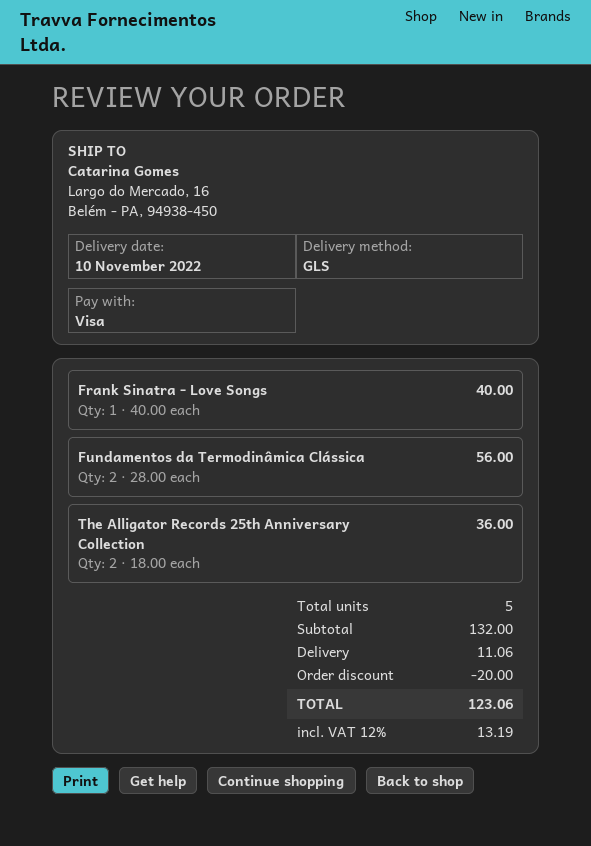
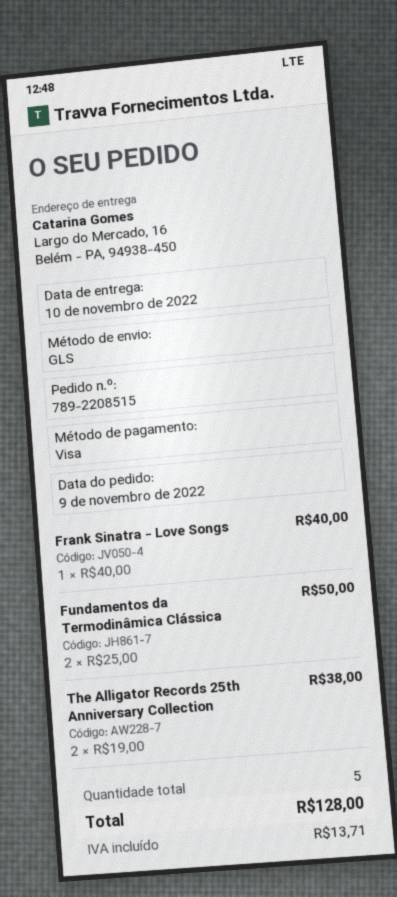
Fundamentos da Termodinâmica Clássica: 2 x 28.00 = 56.00 -> 2 x 25.00 = 50.00
The Alligator Records 25th Anniversary Collection: 2 x 18.00 = 36.00 -> 2 x 19.00 = 38.00
discount: 20.00 -> none
shipping: 11.06 -> none
tax: 13.19 -> 13.71
total: 123.06 -> 128.00

